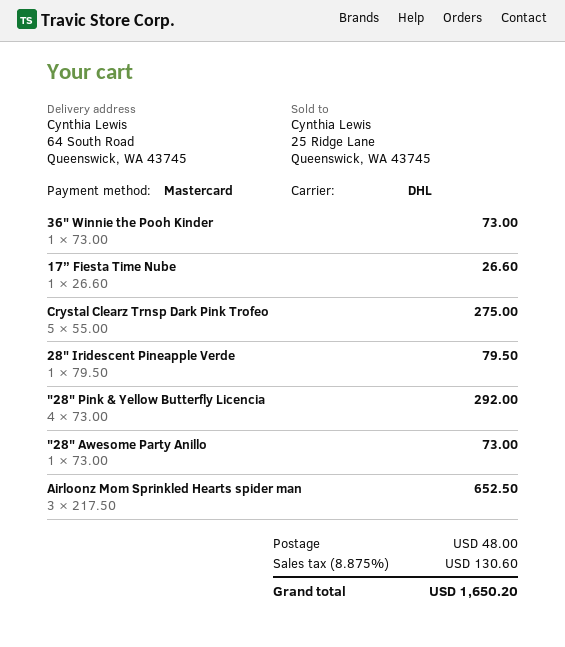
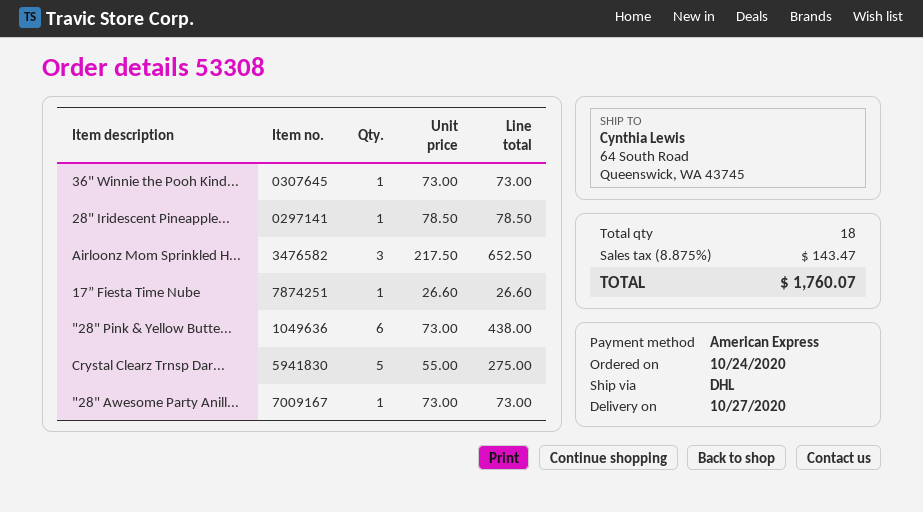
payment method: Mastercard -> American Express
28" Iridescent Pineapple Verde: 1 x 79.50 = 79.50 -> 1 x 78.50 = 78.50
"28" Pink & Yellow Butterfly Licencia: 4 x 73.00 = 292.00 -> 6 x 73.00 = 438.00
shipping: 48.00 -> none
tax: 8.875% = 130.60 -> 8.875% = 143.47
total: 1650.20 -> 1760.07

